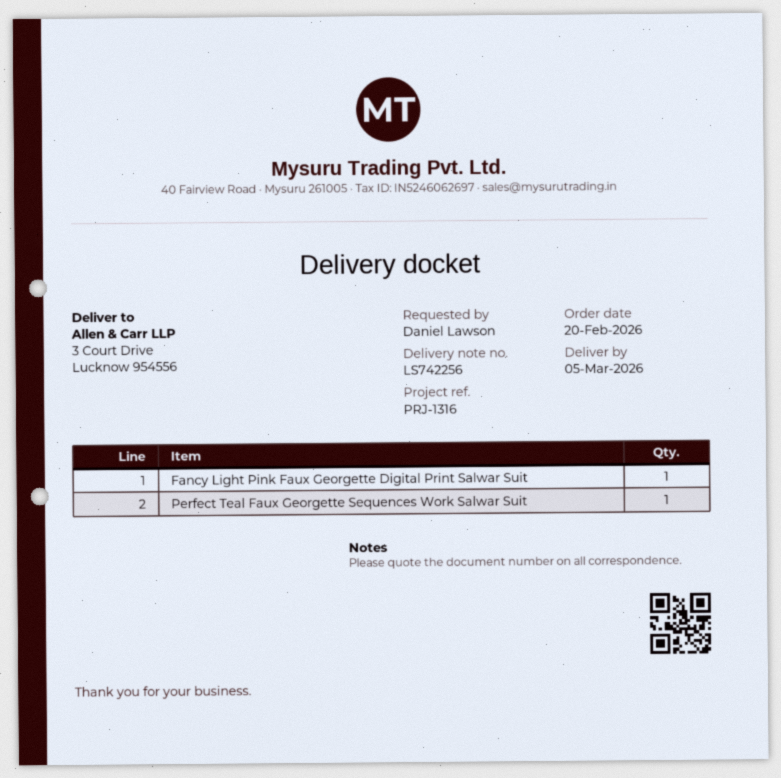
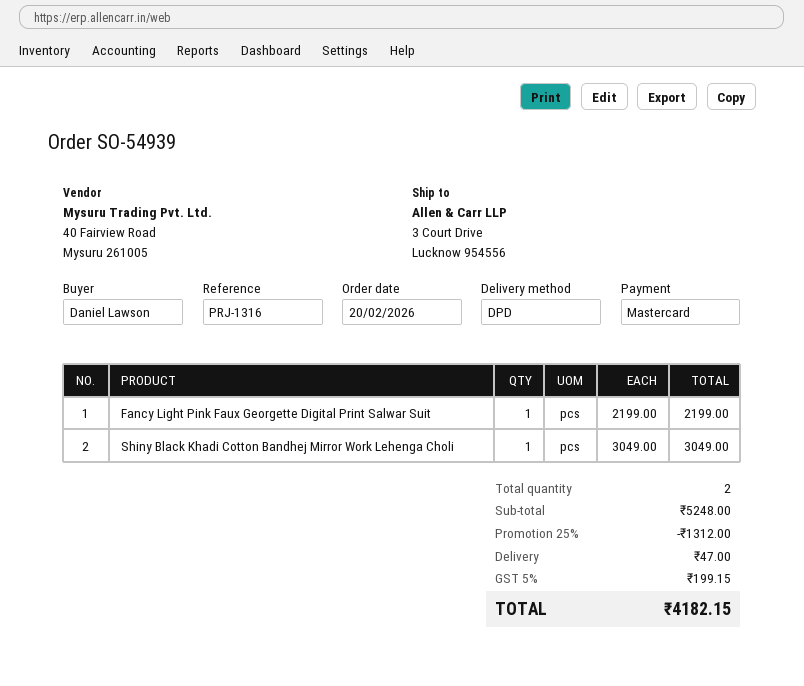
Perfect Teal Faux Georgette Sequences Work Salwar Suit: 1 -> none
Shiny Black Khadi Cotton Bandhej Mirror Work Lehenga Choli: none -> 1

